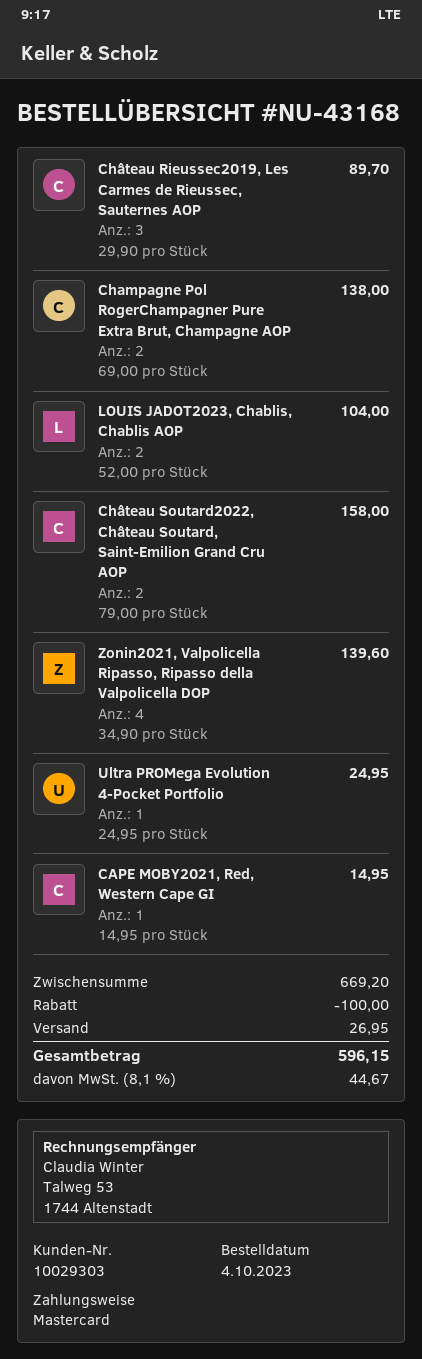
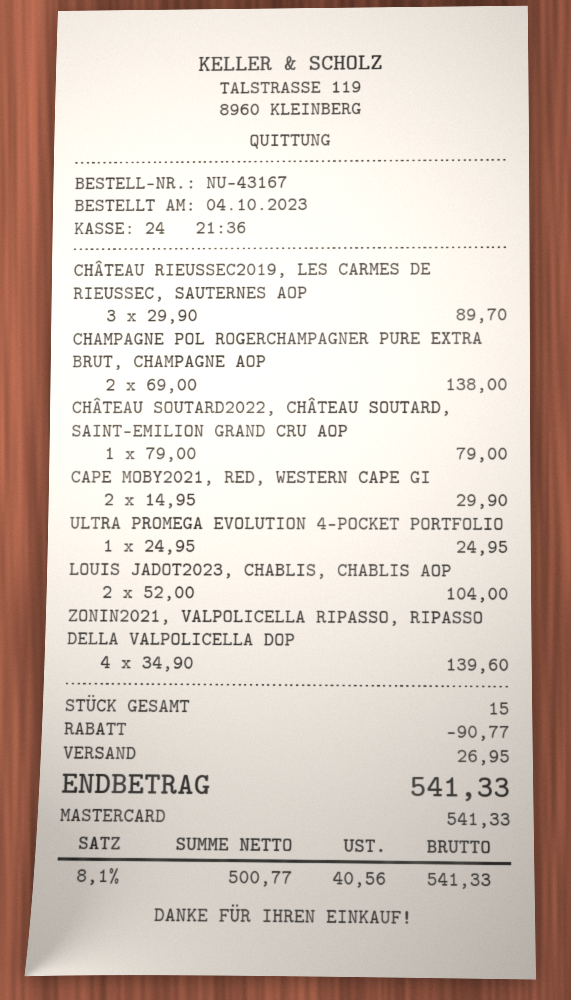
order number: NU-43168 -> NU-43167
Château Soutard2022, Château Soutard, Saint-Emilion Grand Cru AOP: 2 x 79.00 = 158.00 -> 1 x 79.00 = 79.00
CAPE MOBY2021, Red, Western Cape GI: 1 x 14.95 = 14.95 -> 2 x 14.95 = 29.90
discount: 100.00 -> 90.77
tax: 8.1% = 44.67 -> 8.1% = 40.56
total: 596.15 -> 541.33

